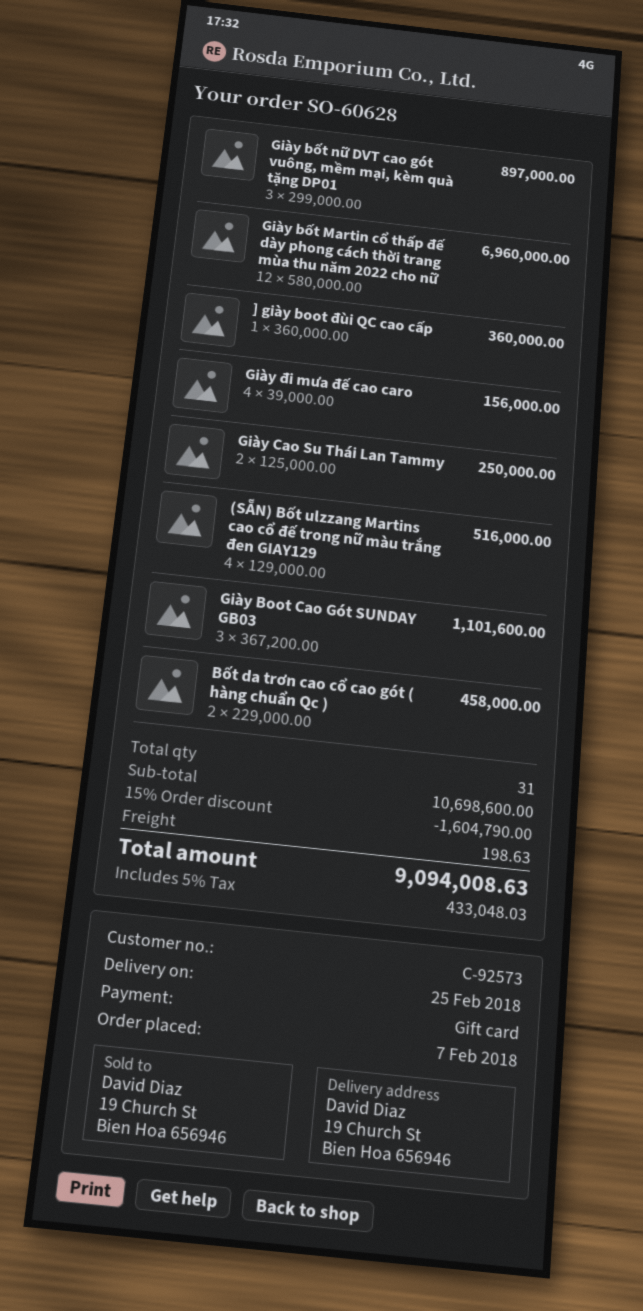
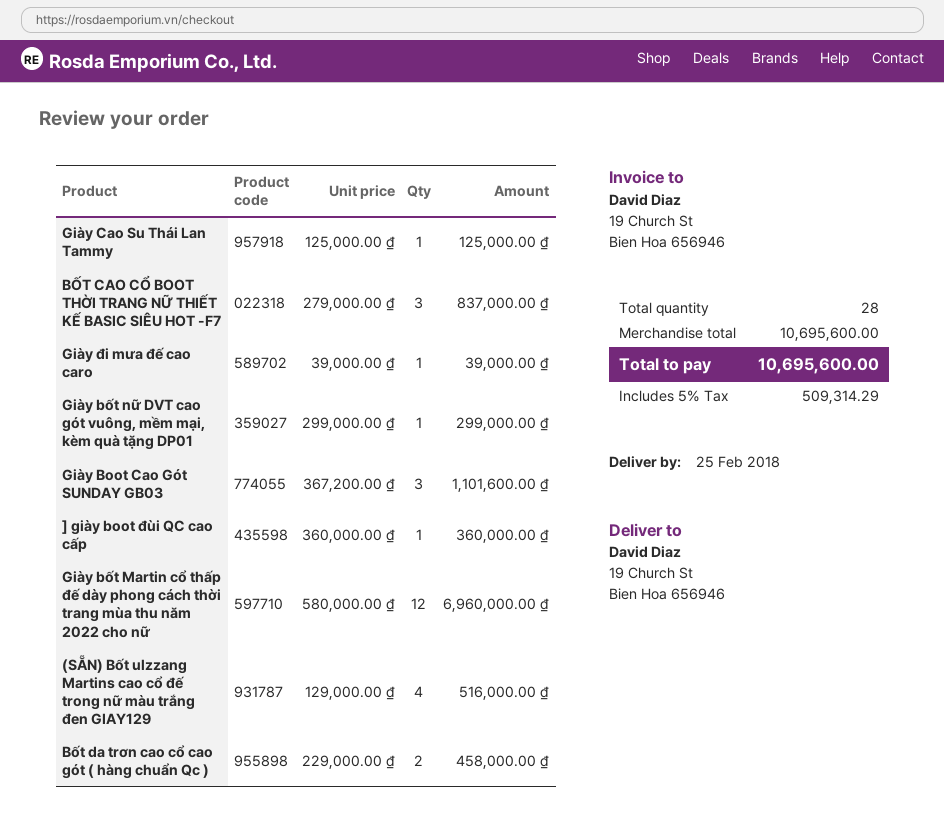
Giày bốt nữ DVT cao gót vuông, mềm mại, kèm quà tặng DP01: 3 x 299000.00 = 897000.00 -> 1 x 299000.00 = 299000.00
Giày đi mưa đế cao caro: 4 x 39000.00 = 156000.00 -> 1 x 39000.00 = 39000.00
Giày Cao Su Thái Lan Tammy: 2 x 125000.00 = 250000.00 -> 1 x 125000.00 = 125000.00
BỐT CAO CỔ BOOT THỜI TRANG NỮ THIẾT KẾ BASIC SIÊU HOT -F7: none -> 3 x 279000.00 = 837000.00
total quantity: 31 -> 28
subtotal: 10698600.00 -> 10695600.00
discount: 15% = 1604790.00 -> none
shipping: 198.63 -> none
tax: 5% = 433048.03 -> 5% = 509314.29
total: 9094008.63 -> 10695600.00

